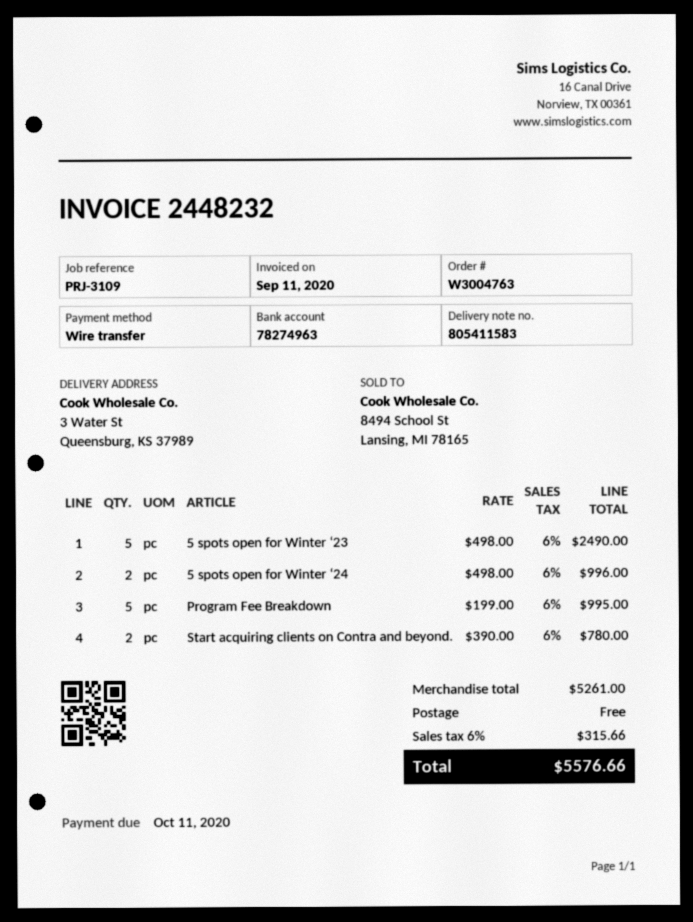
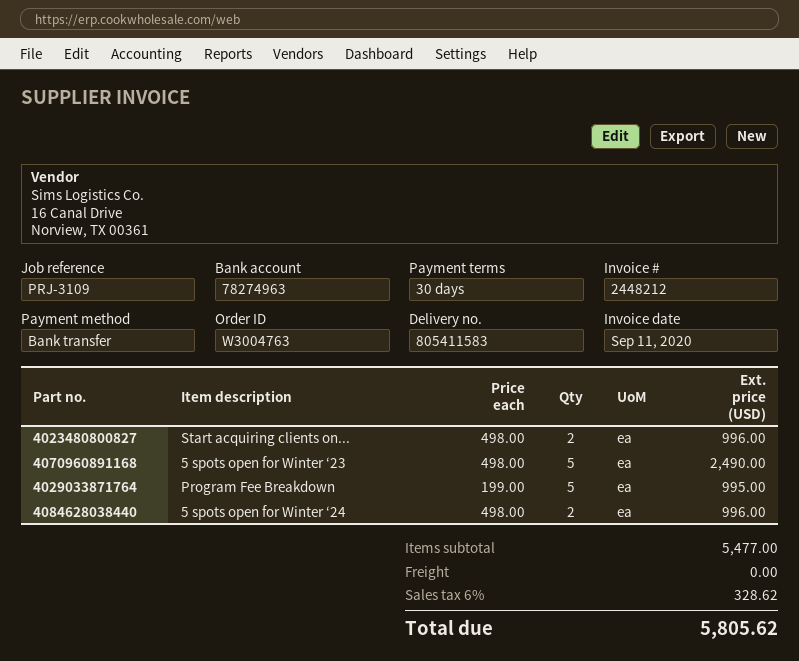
invoice number: 2448232 -> 2448212
Start acquiring clients on Contra and beyond.: 2 x 390.00 = 780.00 -> 2 x 498.00 = 996.00
subtotal: 5261.00 -> 5477.00
tax: 6% = 315.66 -> 6% = 328.62
total: 5576.66 -> 5805.62

